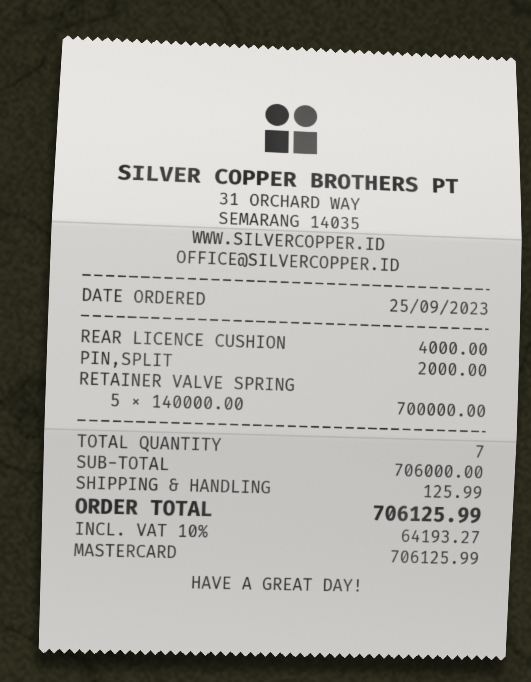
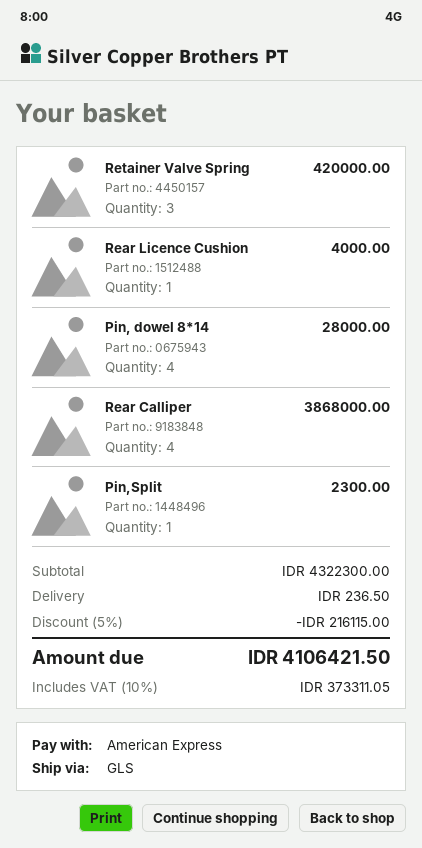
payment method: Mastercard -> American Express
PIN,SPLIT: 1 for 2000.00 -> 1 for 2300.00
RETAINER VALVE SPRING: 5 for 700000.00 -> 3 for 420000.00
Pin, dowel 8*14: none -> 4 for 28000.00
Rear Calliper: none -> 4 for 3868000.00
subtotal: 706000.00 -> 4322300.00
discount: none -> 5% = 216115.00
shipping: 125.99 -> 236.50
tax: 10% = 64193.27 -> 10% = 373311.05
total: 706125.99 -> 4106421.50

